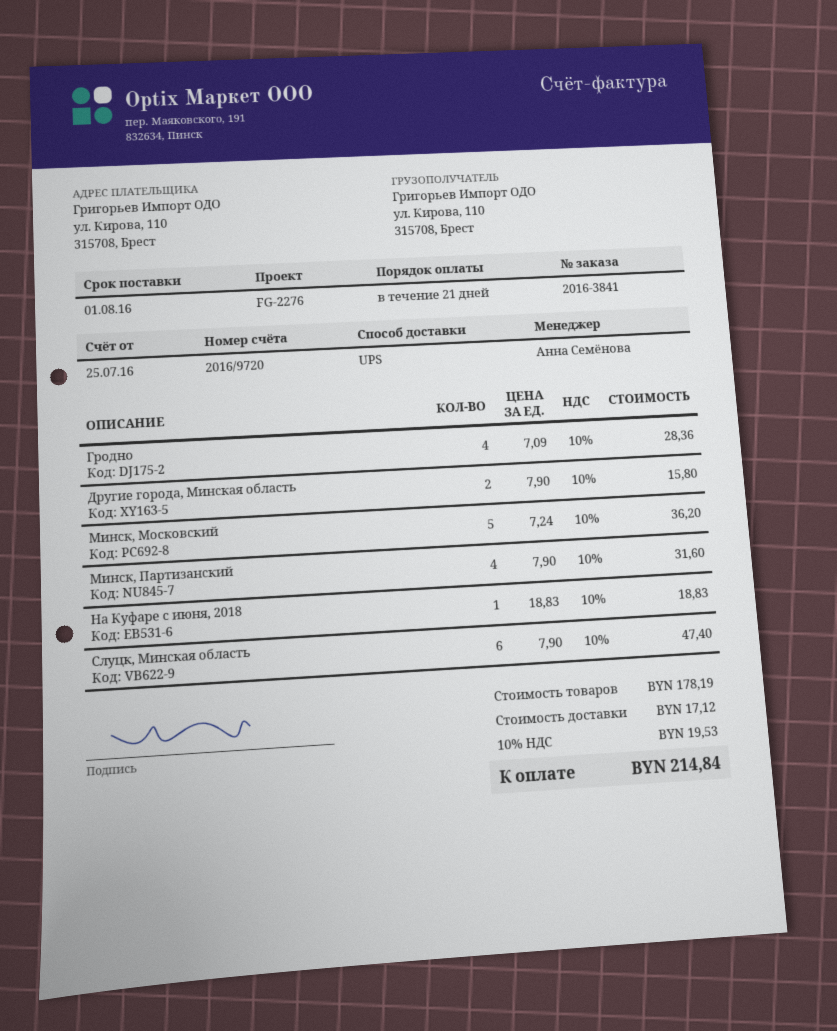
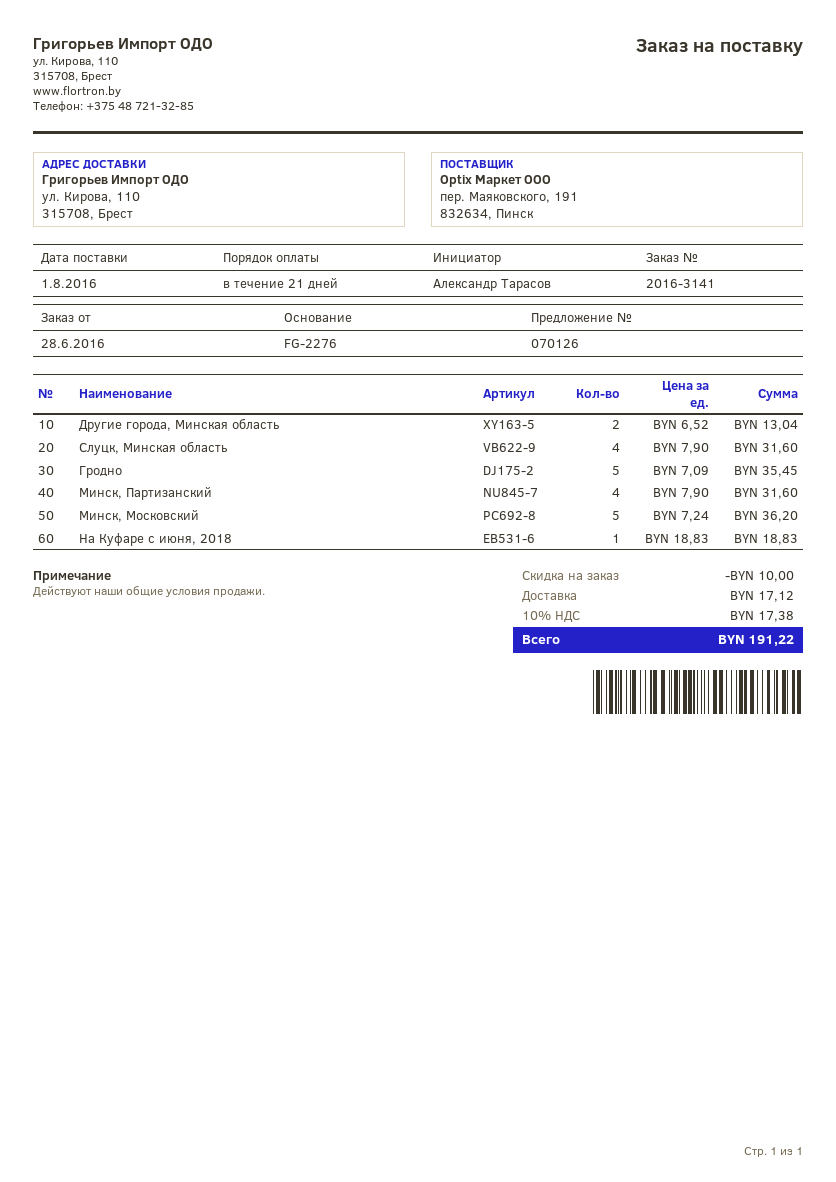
order number: 2016-3841 -> 2016-3141
Гродно: 4 x 7.09 = 28.36 -> 5 x 7.09 = 35.45
Другие города, Минская область: 2 x 7.90 = 15.80 -> 2 x 6.52 = 13.04
Слуцк, Минская область: 6 x 7.90 = 47.40 -> 4 x 7.90 = 31.60
discount: none -> 10.00
tax: 10% = 19.53 -> 10% = 17.38
total: 214.84 -> 191.22

